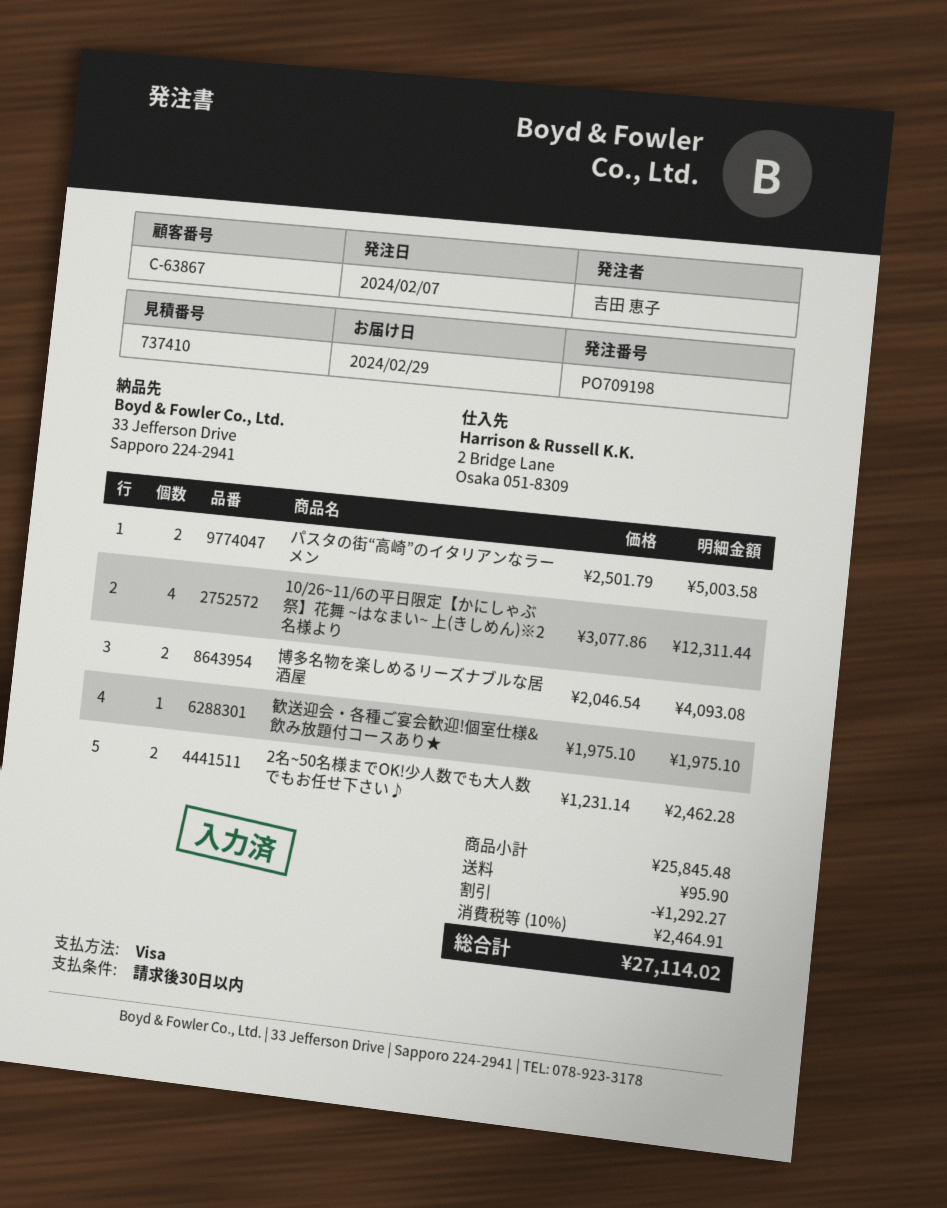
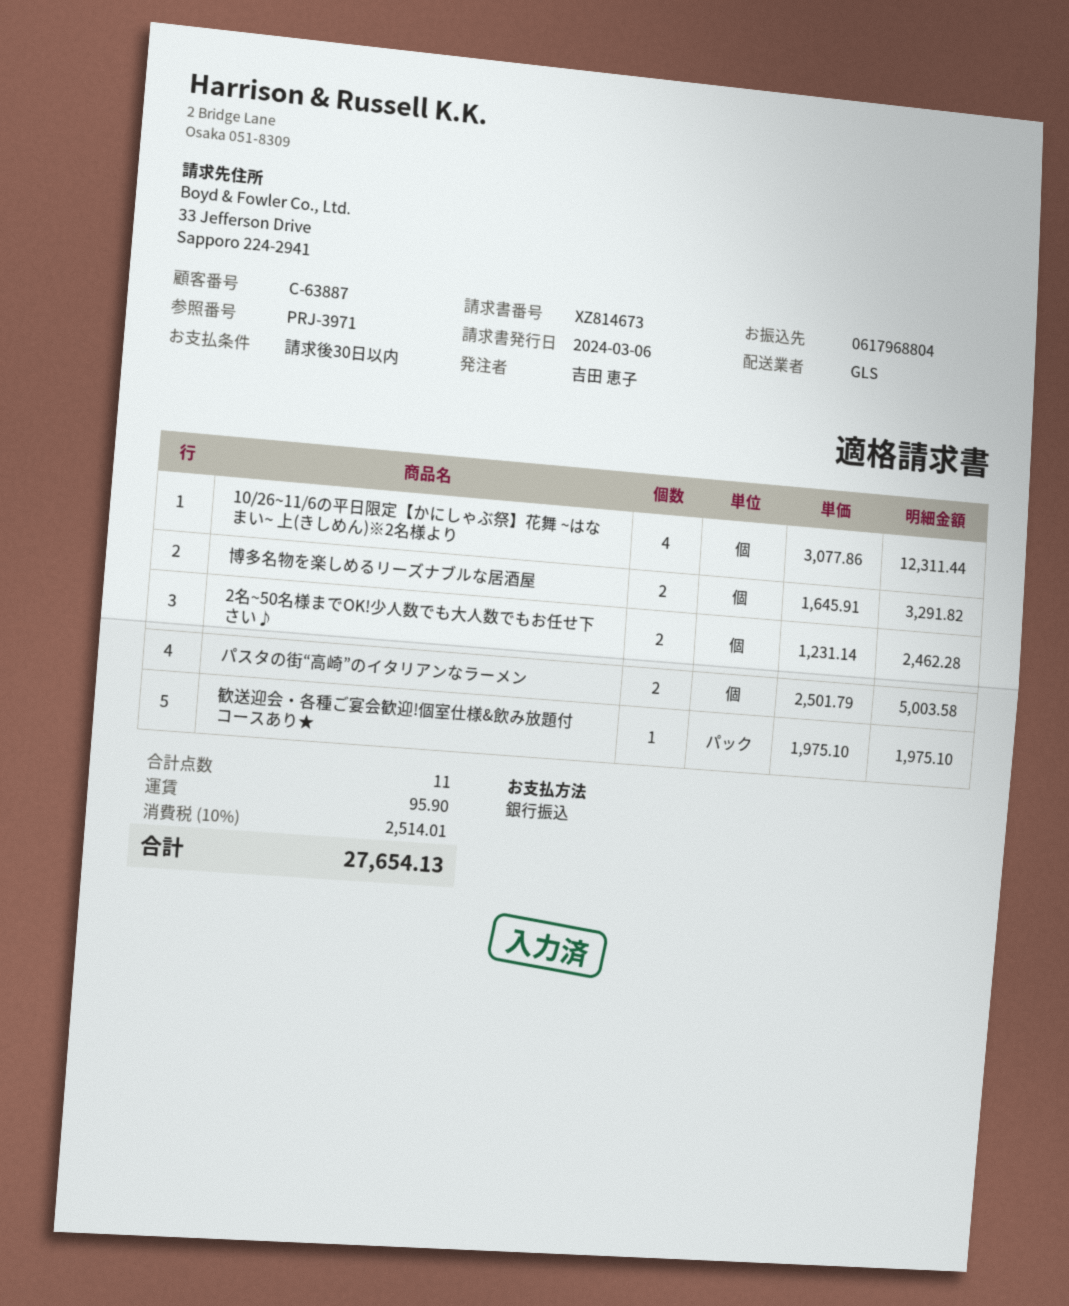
customer number: C-63867 -> C-63887
payment method: Visa -> bank transfer
博多名物を楽しめるリーズナブルな居酒屋: 2 x 2046.54 = 4093.08 -> 2 x 1645.91 = 3291.82
discount: 1292.27 -> none
tax: 10% = 2464.91 -> 10% = 2514.01
total: 27114.02 -> 27654.13

